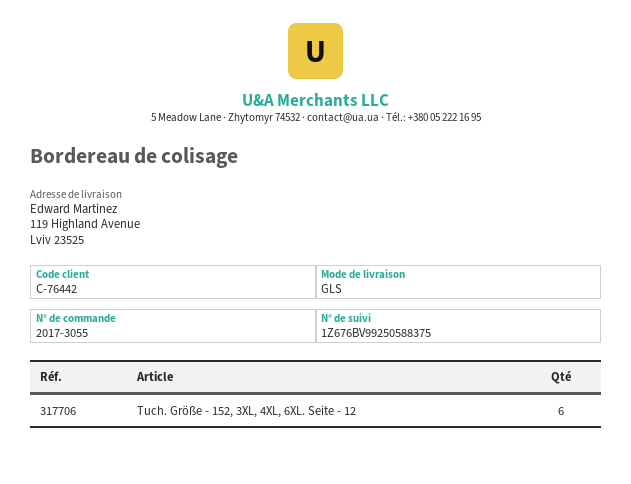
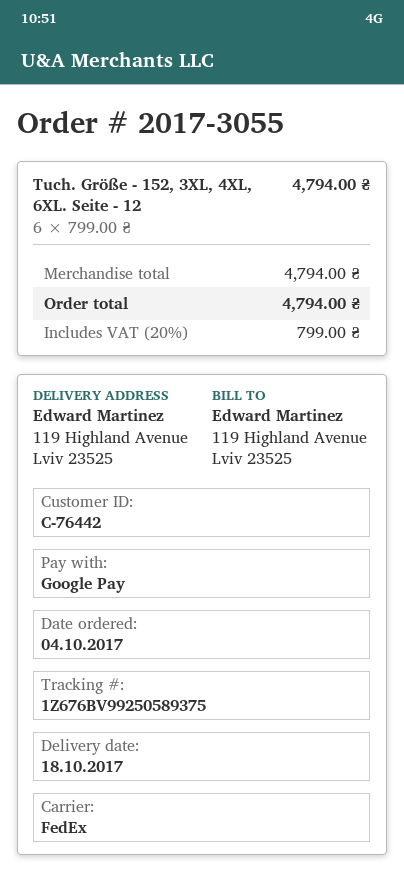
shipping method: GLS -> FedEx
tracking number: 1Z676BV99250588375 -> 1Z676BV99250589375

